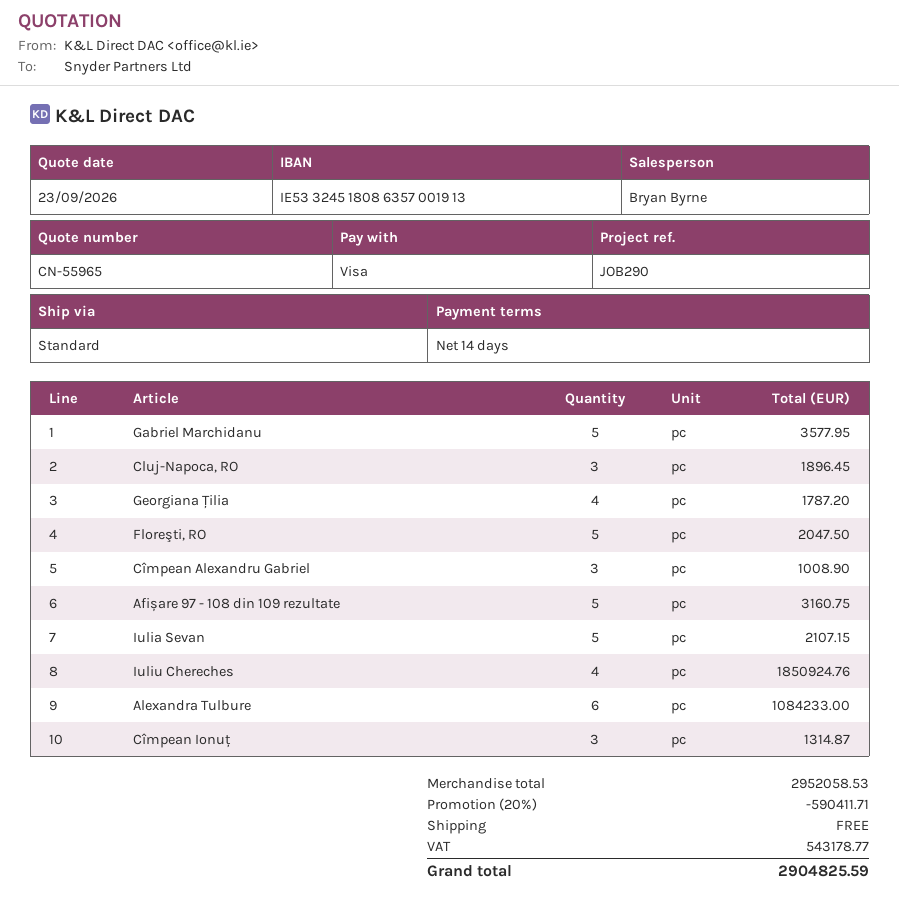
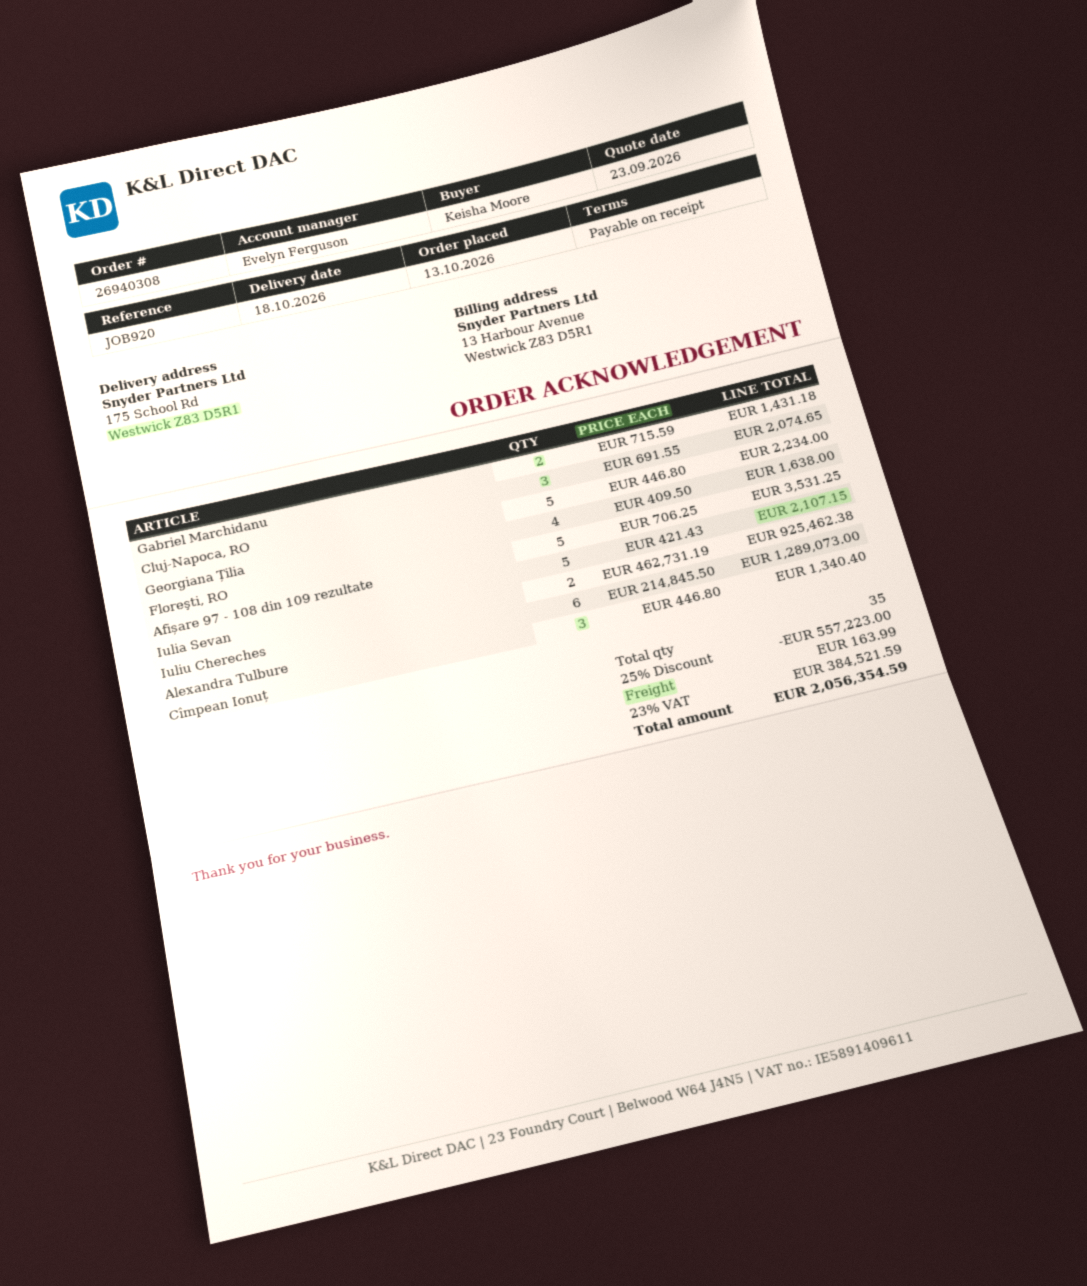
payment terms: 14 days -> on receipt
reference: JOB290 -> JOB920
sales rep: Bryan Byrne -> Evelyn Ferguson
Gabriel Marchidanu: 5 for 3577.95 -> 2 for 1431.18
Cluj-Napoca, RO: 3 for 1896.45 -> 3 for 2074.65
Georgiana Țilia: 4 for 1787.20 -> 5 for 2234.00
Floreşti, RO: 5 for 2047.50 -> 4 for 1638.00
Cîmpean Alexandru Gabriel: 3 for 1008.90 -> none
Afișare 97 - 108 din 109 rezultate: 5 for 3160.75 -> 5 for 3531.25
Iuliu Chereches: 4 for 1850924.76 -> 2 for 925462.38
Alexandra Tulbure: 6 for 1084233.00 -> 6 for 1289073.00
Cîmpean Ionuț: 3 for 1314.87 -> 3 for 1340.40
discount: 20% = 590411.71 -> 25% = 557223.00
shipping: 0.00 -> 163.99
tax: 543178.77 -> 384521.59
total: 2904825.59 -> 2056354.59

